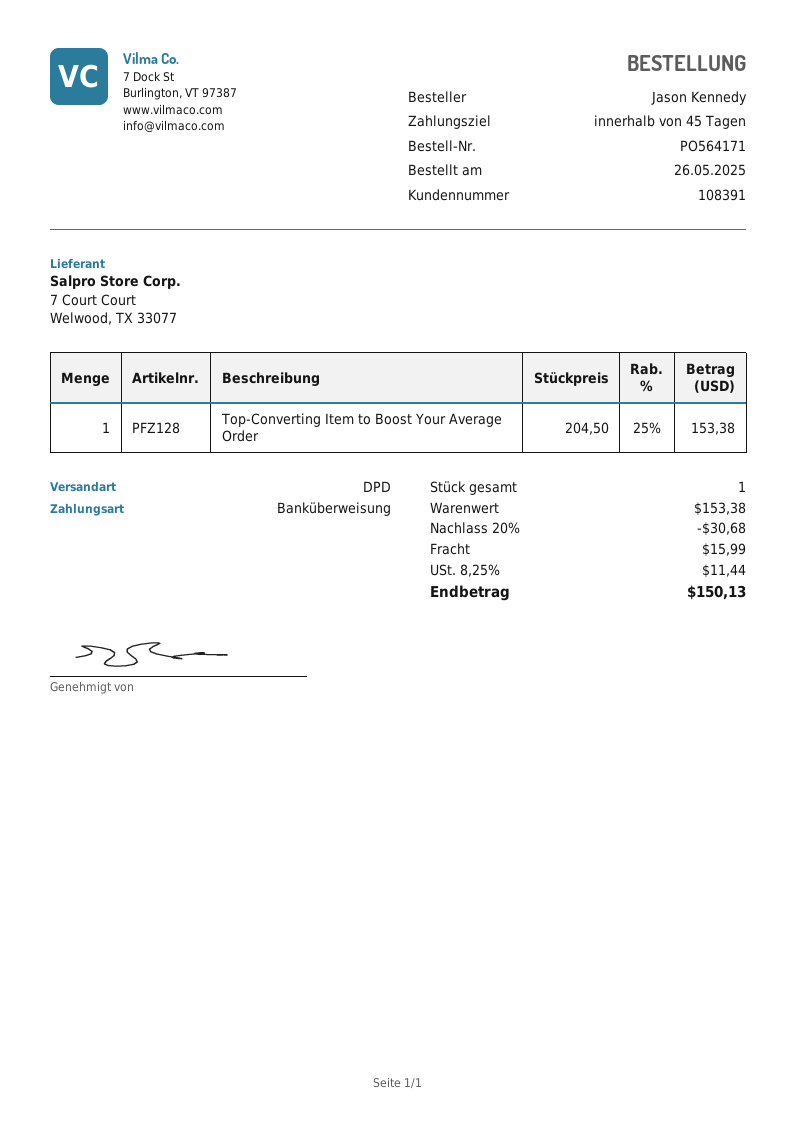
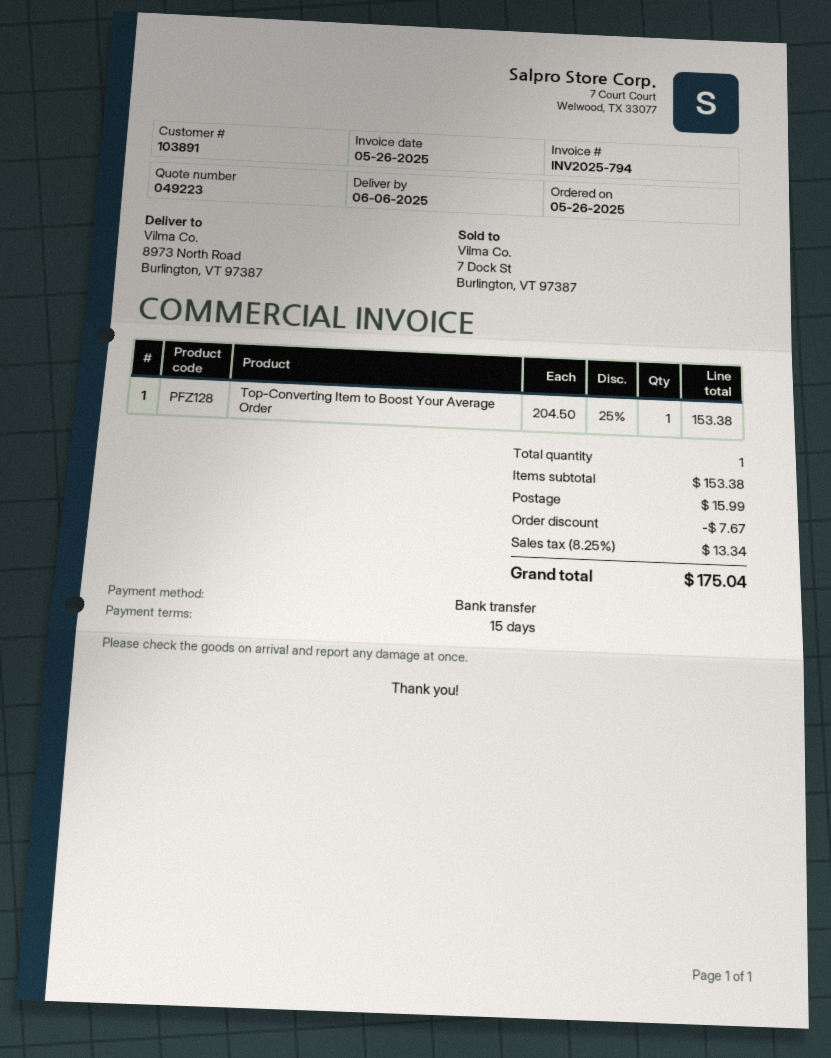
payment terms: 45 days -> 15 days
customer number: 108391 -> 103891
discount: 30.68 -> 7.67
tax: 8.25% = 11.44 -> 8.25% = 13.34
total: 150.13 -> 175.04

